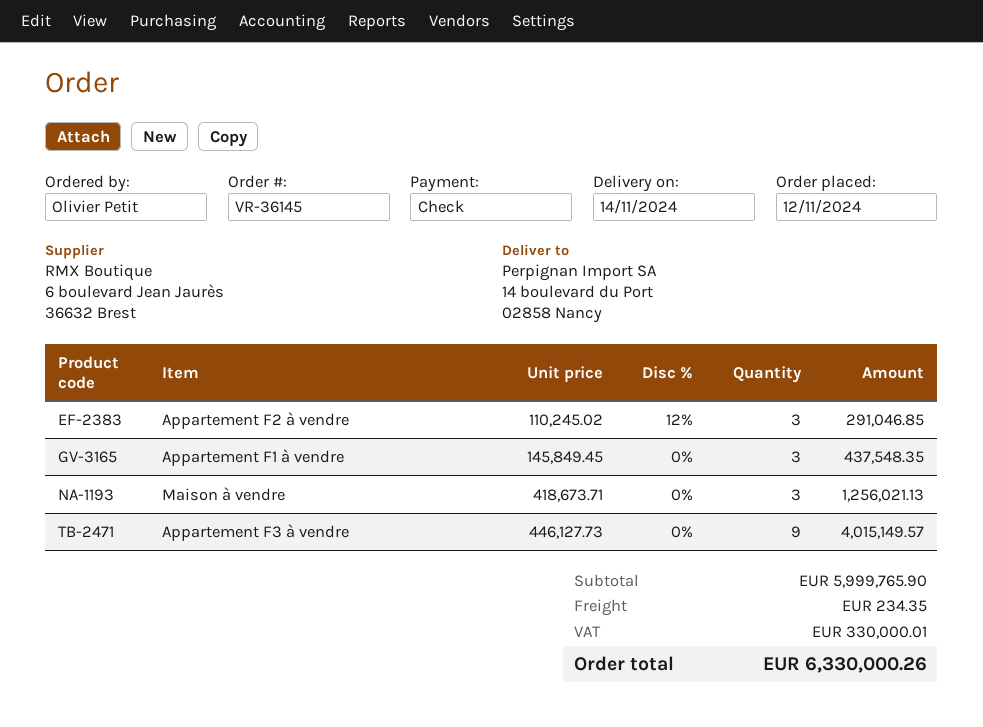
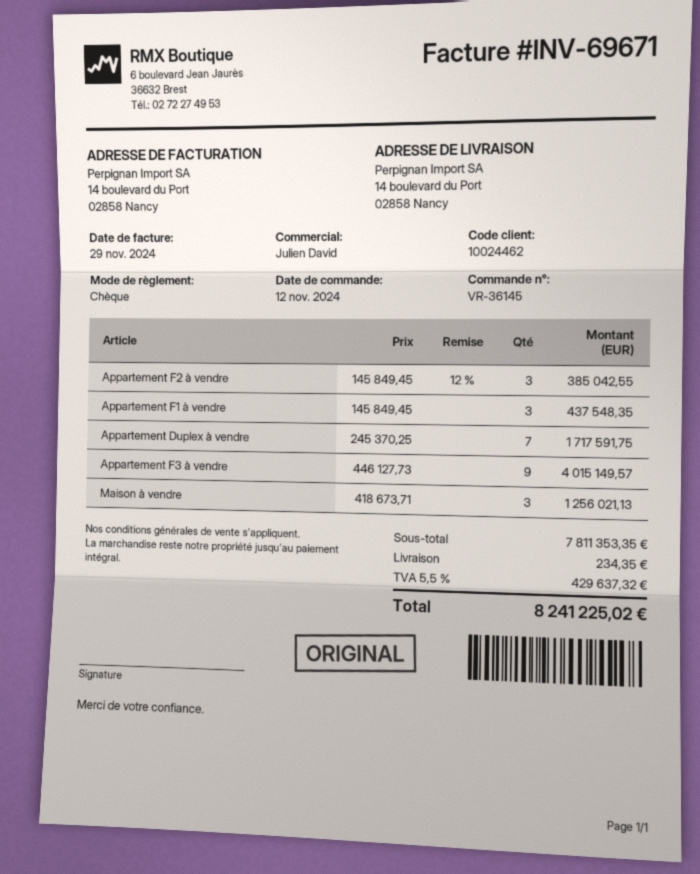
Appartement F2 à vendre: 3 x 110245.02 - 12% = 291046.85 -> 3 x 145849.45 - 12% = 385042.55
Appartement Duplex à vendre: none -> 7 x 245370.25 = 1717591.75
subtotal: 5999765.90 -> 7811353.35
tax: 330000.01 -> 429637.32
total: 6330000.26 -> 8241225.02

